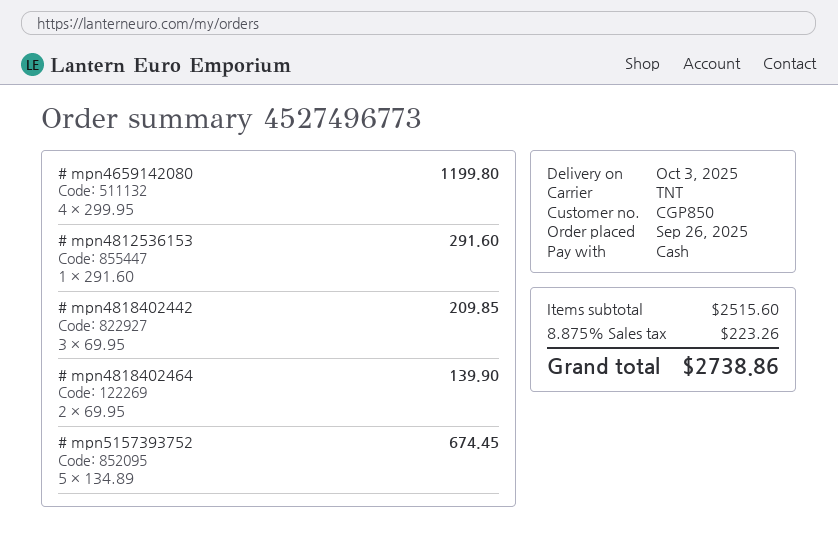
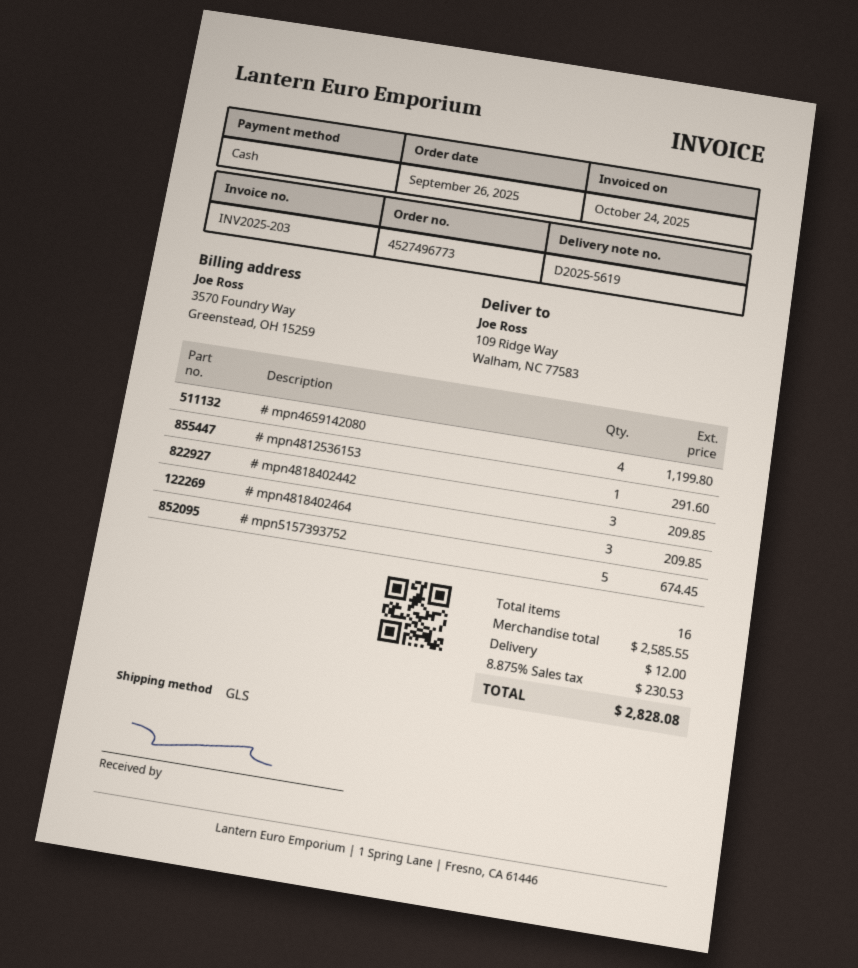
shipping method: TNT -> GLS
# mpn4818402464: 2 for 139.90 -> 3 for 209.85
subtotal: 2515.60 -> 2585.55
shipping: none -> 12.00
tax: 8.875% = 223.26 -> 8.875% = 230.53
total: 2738.86 -> 2828.08

